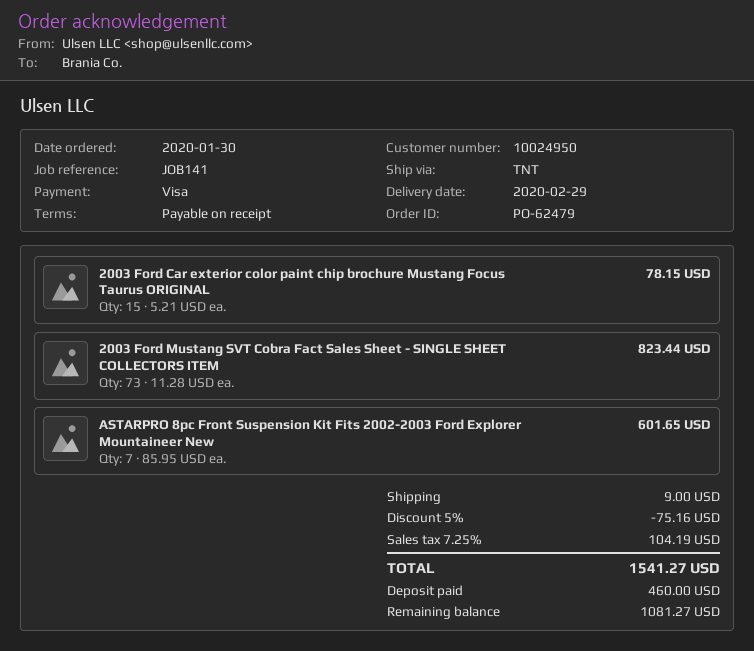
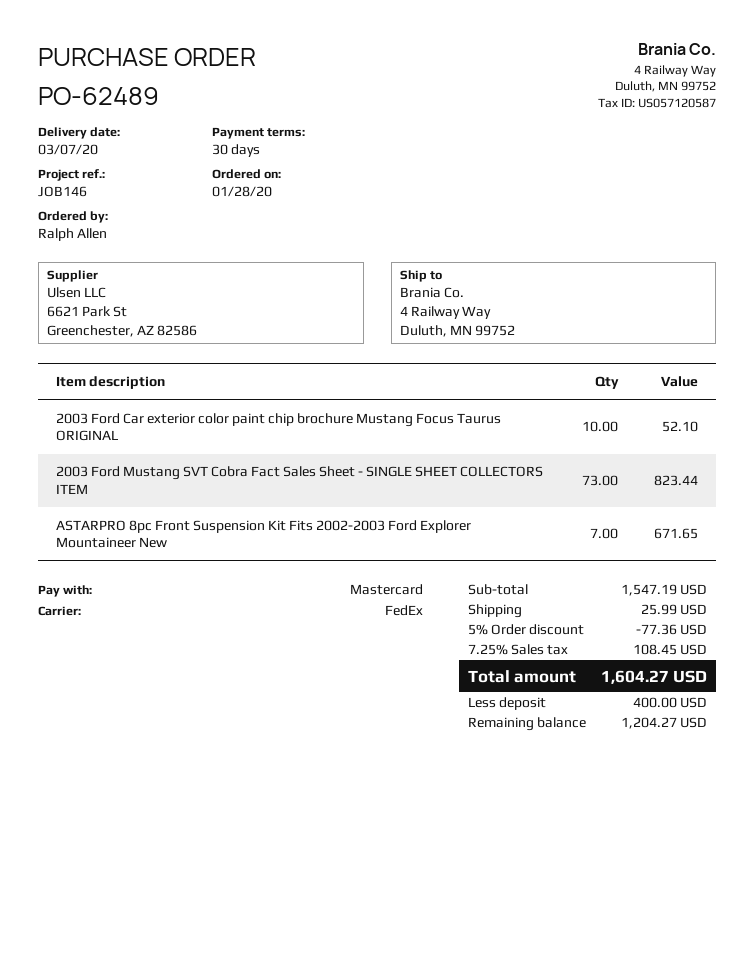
order number: PO-62479 -> PO-62489
order date: 2020-01-30 -> 2020-01-28
delivery date: 2020-02-29 -> 2020-03-07
payment terms: on receipt -> 30 days
reference: JOB141 -> JOB146
payment method: Visa -> Mastercard
shipping method: TNT -> FedEx
2003 Ford Car exterior color paint chip brochure Mustang Focus Taurus ORIGINAL: 15 for 78.15 -> 10 for 52.10
ASTARPRO 8pc Front Suspension Kit Fits 2002-2003 Ford Explorer Mountaineer New: 7 for 601.65 -> 7 for 671.65
discount: 5% = 75.16 -> 5% = 77.36
shipping: 9.00 -> 25.99
tax: 7.25% = 104.19 -> 7.25% = 108.45
total: 1541.27 -> 1604.27
deposit: 460.00 -> 400.00
balance: 1081.27 -> 1204.27

